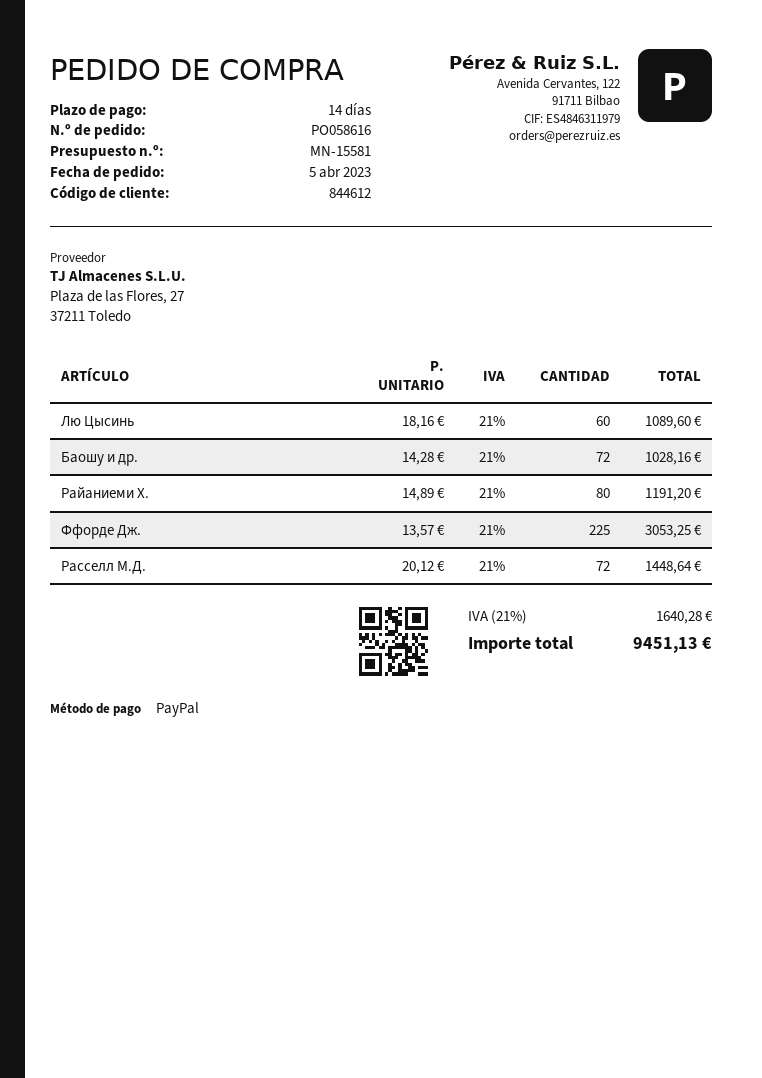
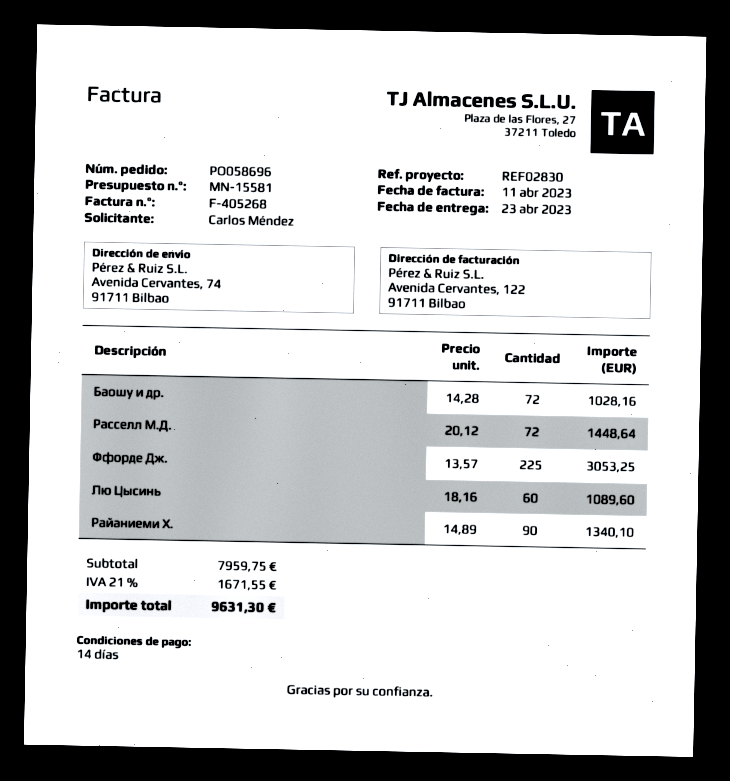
order number: PO058616 -> PO058696
Райаниеми Х.: 80 x 14.89 = 1191.20 -> 90 x 14.89 = 1340.10
tax: 21% = 1640.28 -> 21% = 1671.55
total: 9451.13 -> 9631.30

